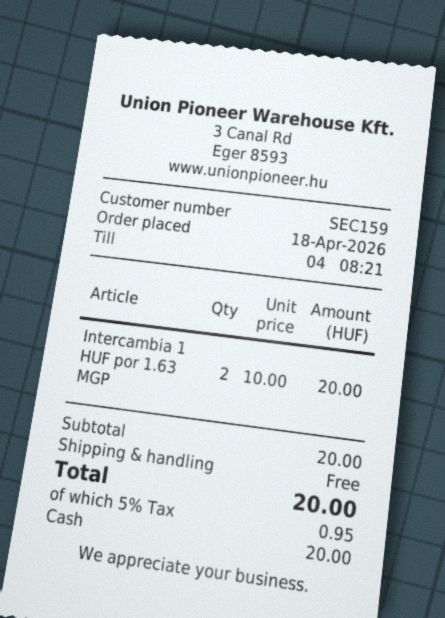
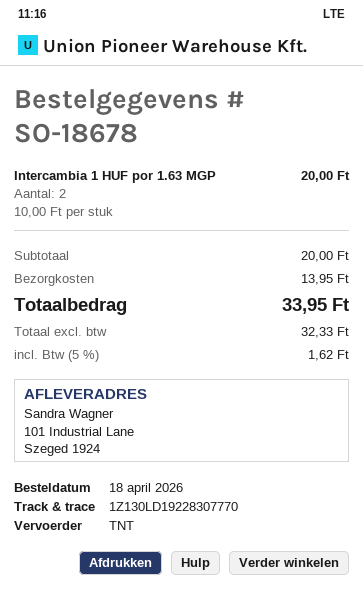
shipping: 0.00 -> 13.95
tax: 5% = 0.95 -> 5% = 1.62
total: 20.00 -> 33.95

